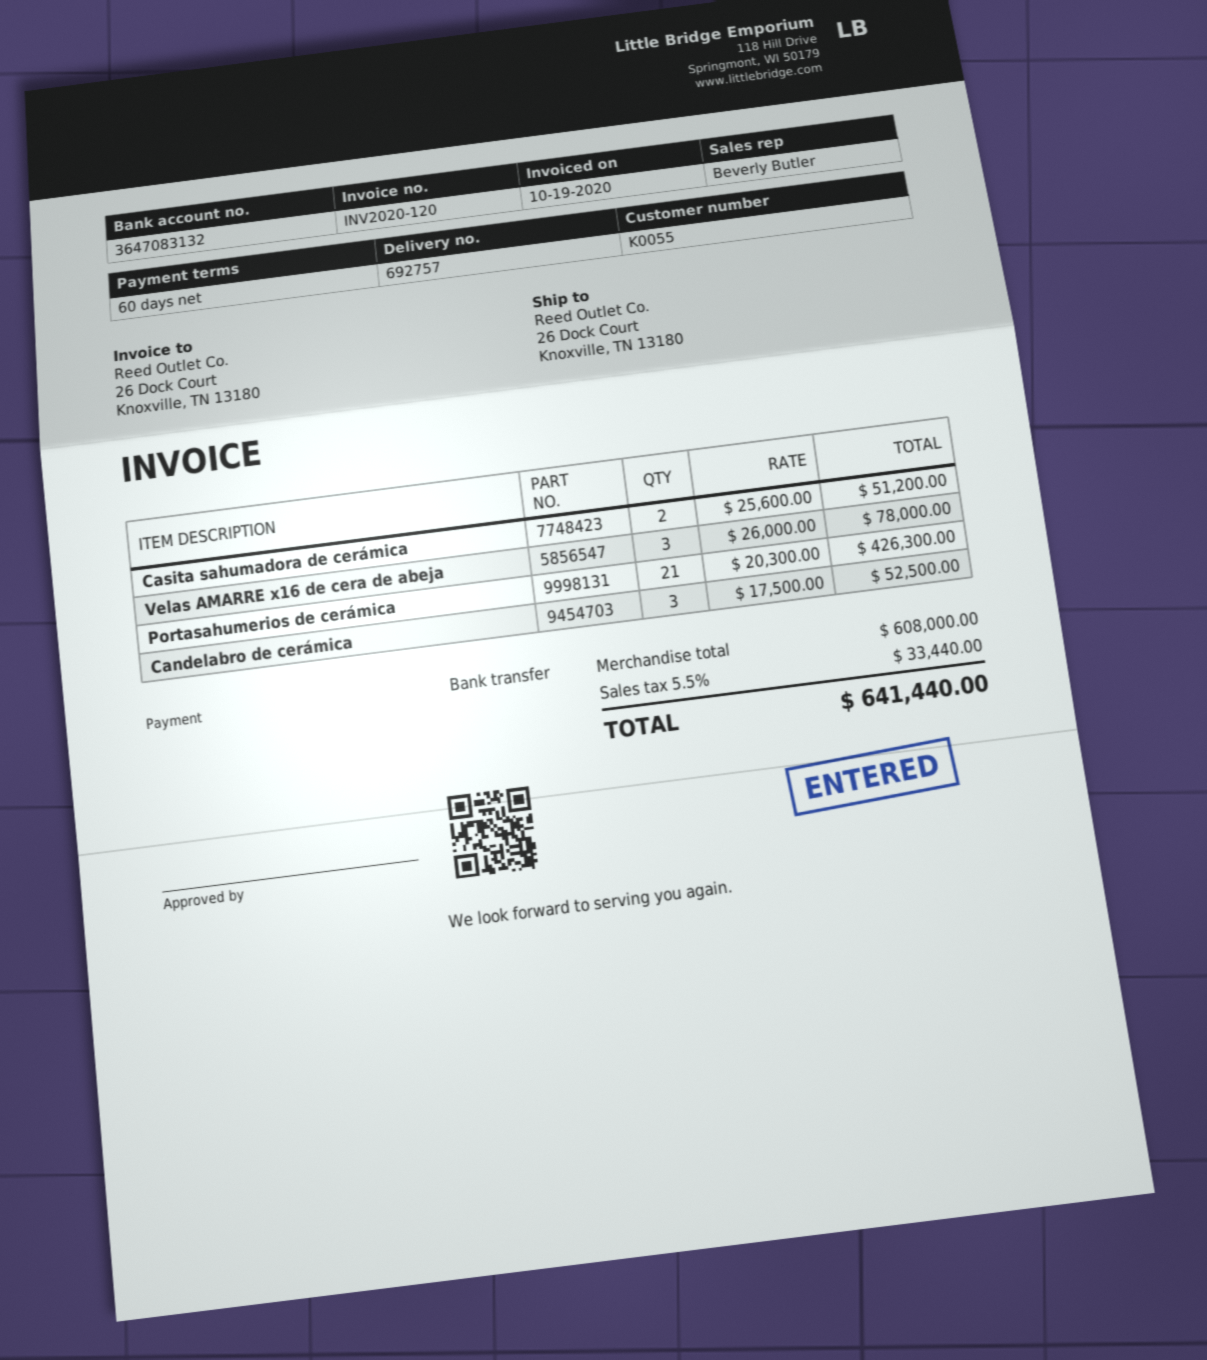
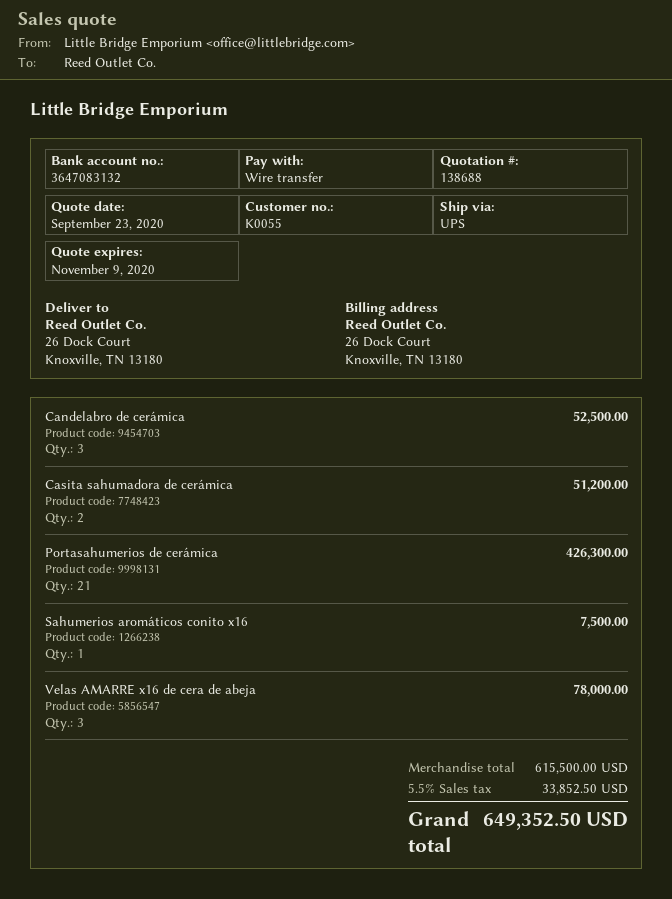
Sahumerios aromáticos conito x16: none -> 1 for 7500.00
subtotal: 608000.00 -> 615500.00
tax: 5.5% = 33440.00 -> 5.5% = 33852.50
total: 641440.00 -> 649352.50

